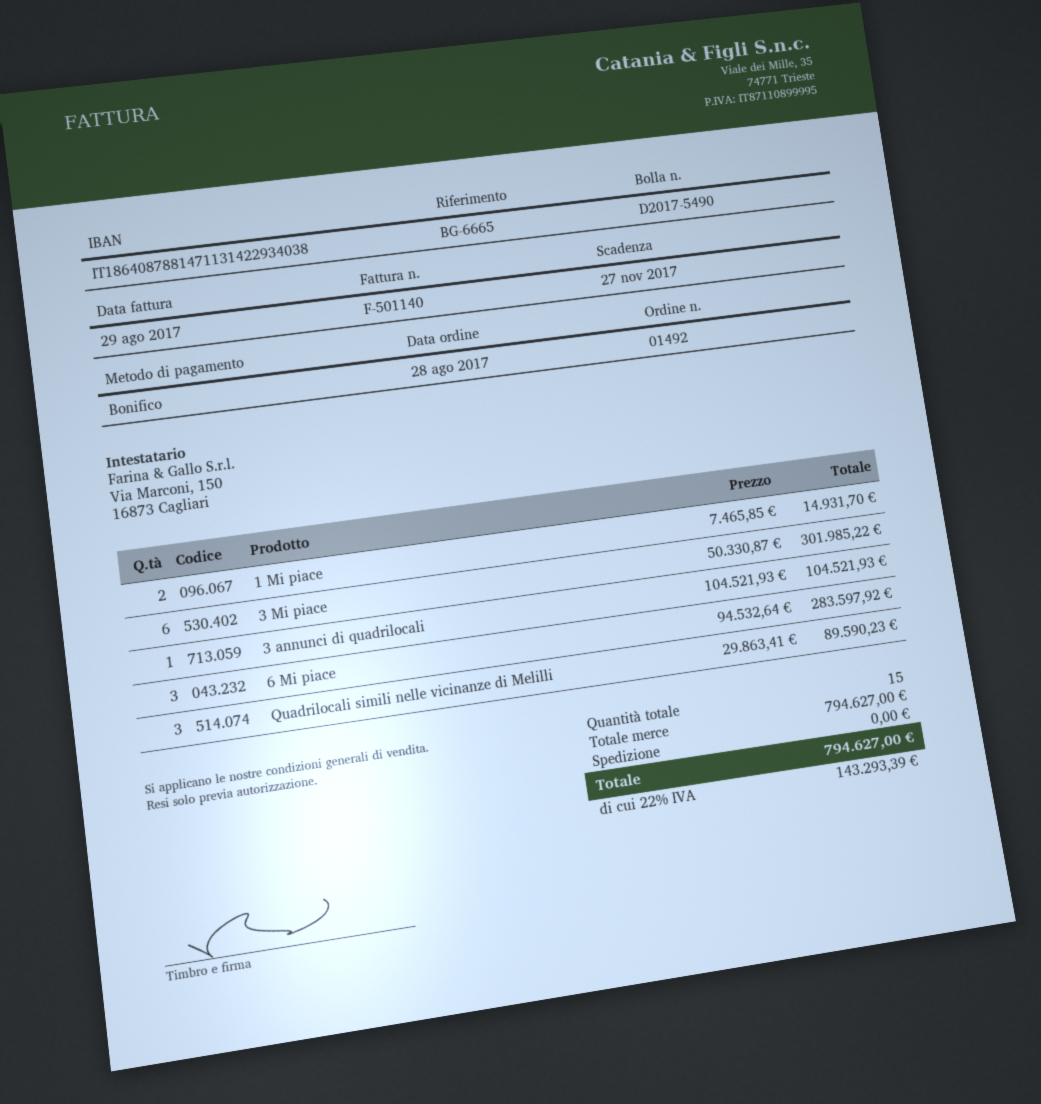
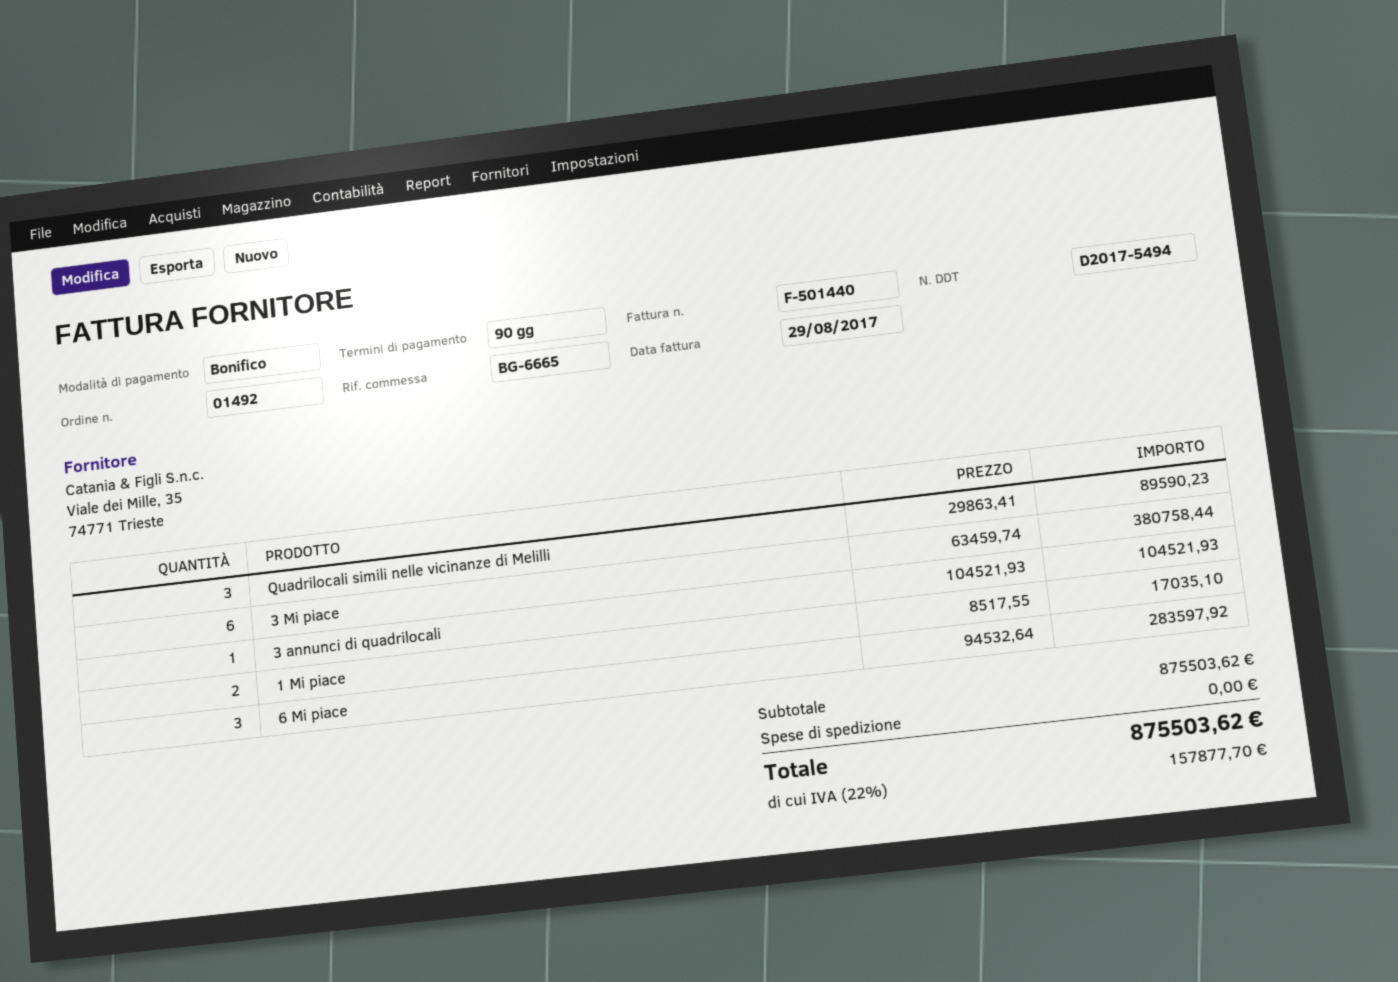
delivery note number: D2017-5490 -> D2017-5494
invoice number: F-501140 -> F-501440
1 Mi piace: 2 x 7465.85 = 14931.70 -> 2 x 8517.55 = 17035.10
3 Mi piace: 6 x 50330.87 = 301985.22 -> 6 x 63459.74 = 380758.44
subtotal: 794627.00 -> 875503.62
tax: 22% = 143293.39 -> 22% = 157877.70
total: 794627.00 -> 875503.62

